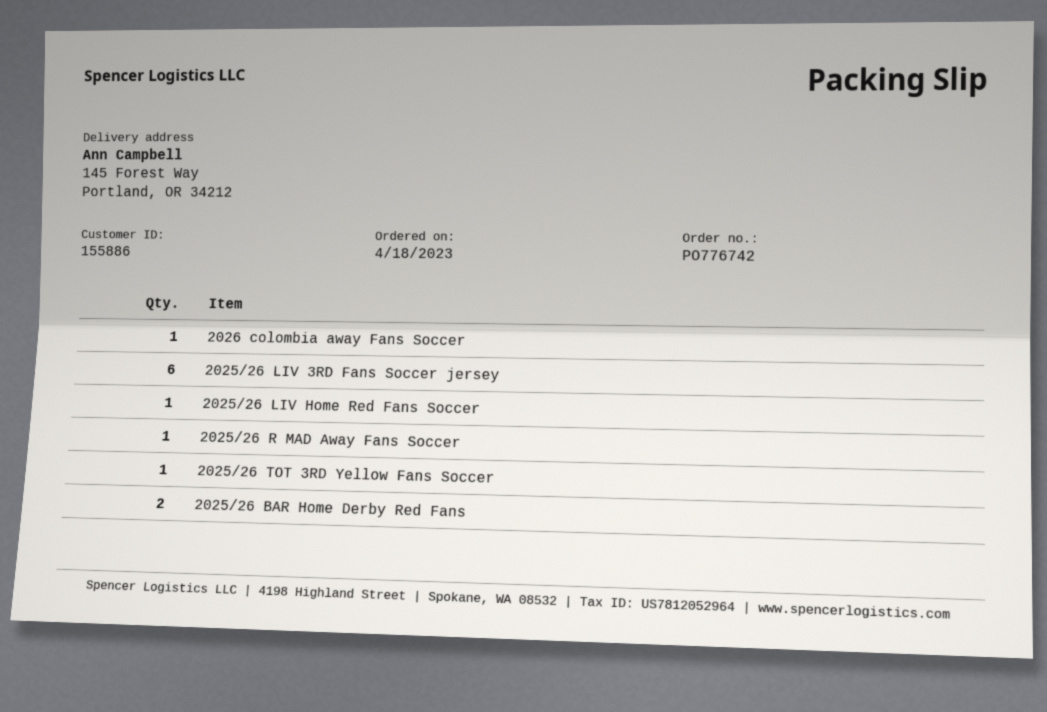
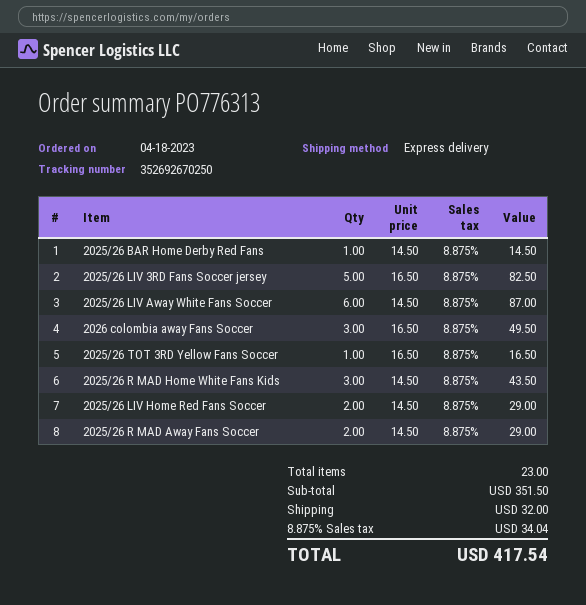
order number: PO776742 -> PO776313
2026 colombia away Fans Soccer: 1 -> 3
2025/26 LIV 3RD Fans Soccer jersey: 6 -> 5
2025/26 LIV Home Red Fans Soccer: 1 -> 2
2025/26 R MAD Away Fans Soccer: 1 -> 2
2025/26 BAR Home Derby Red Fans: 2 -> 1
2025/26 LIV Away White Fans Soccer: none -> 6
2025/26 R MAD Home White Fans Kids: none -> 3

